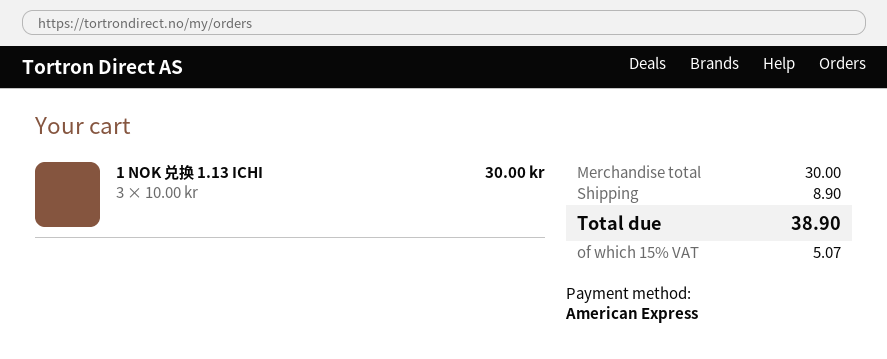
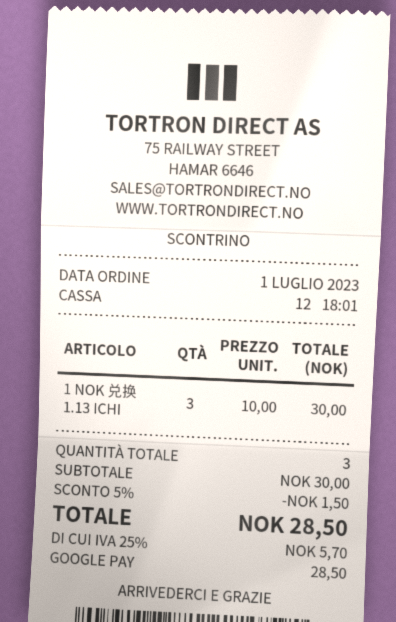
payment method: American Express -> Google Pay
discount: none -> 5% = 1.50
shipping: 8.90 -> none
tax: 15% = 5.07 -> 25% = 5.70
total: 38.90 -> 28.50

